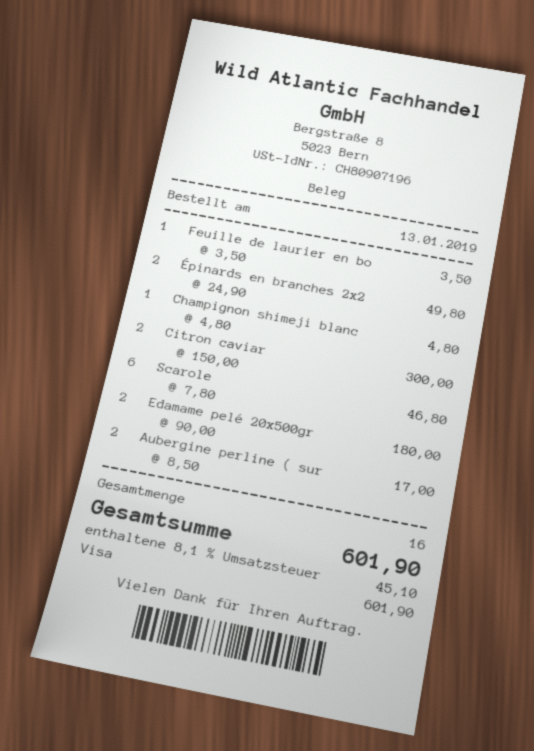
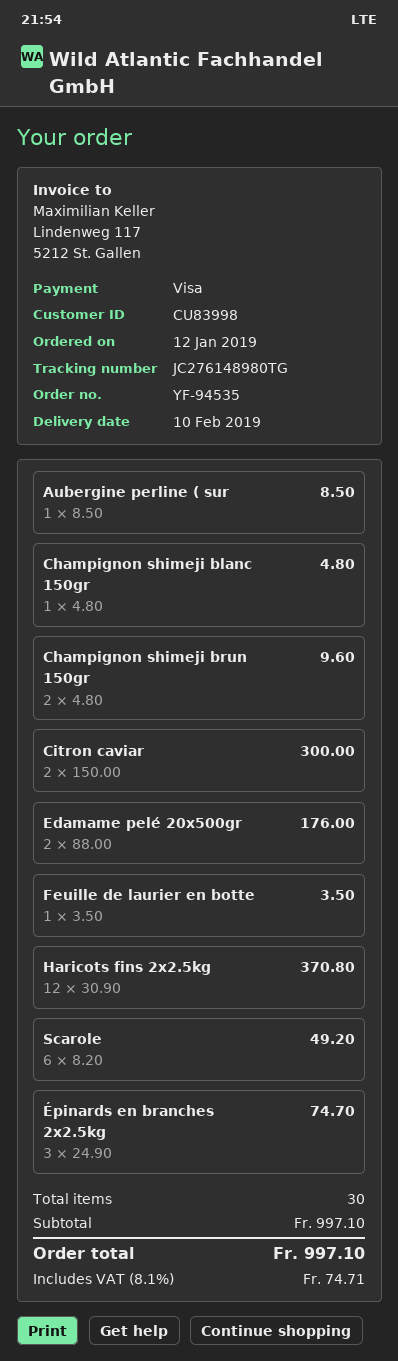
order date: 2019-01-13 -> 2019-01-12
Épinards en branches 2x2: 2 x 24.90 = 49.80 -> 3 x 24.90 = 74.70
Scarole: 6 x 7.80 = 46.80 -> 6 x 8.20 = 49.20
Edamame pelé 20x500gr: 2 x 90.00 = 180.00 -> 2 x 88.00 = 176.00
Aubergine perline ( sur: 2 x 8.50 = 17.00 -> 1 x 8.50 = 8.50
Champignon shimeji brun 150gr: none -> 2 x 4.80 = 9.60
Haricots fins 2x2.5kg: none -> 12 x 30.90 = 370.80
total quantity: 16 -> 30
tax: 8.1% = 45.10 -> 8.1% = 74.71
total: 601.90 -> 997.10

